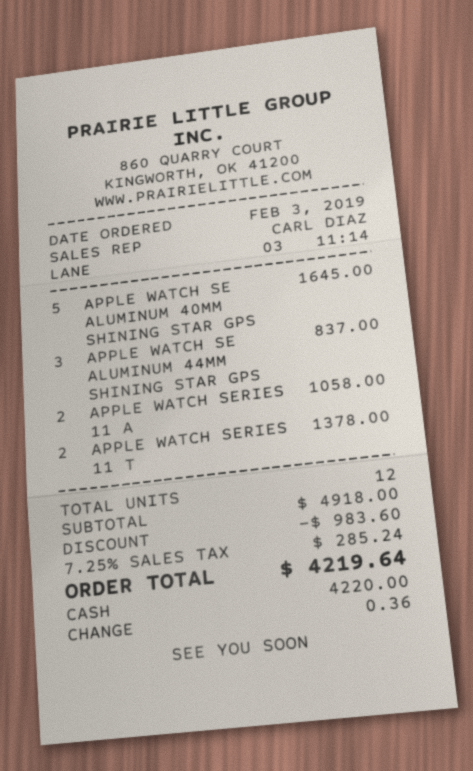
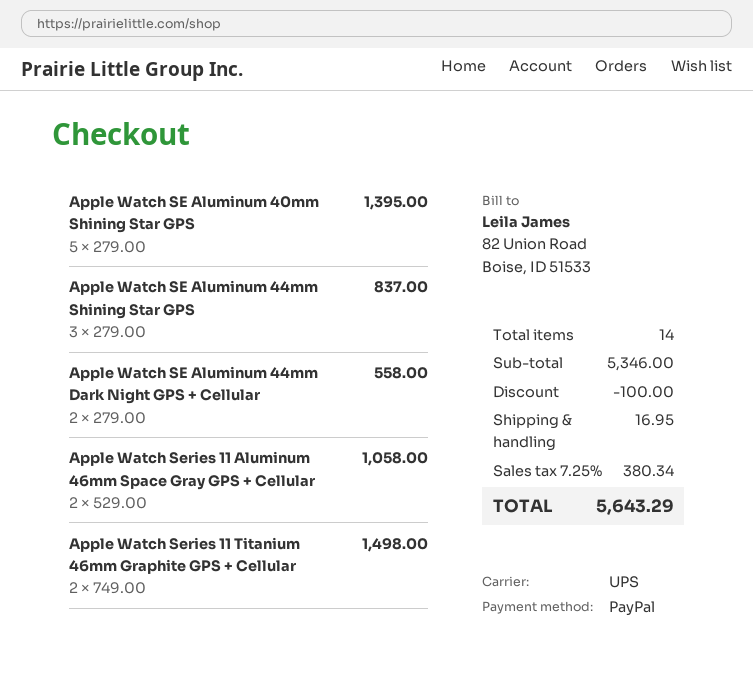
payment method: cash -> PayPal
APPLE WATCH SE ALUMINUM 40MM SHINING STAR GPS: 5 for 1645.00 -> 5 for 1395.00
APPLE WATCH SERIES 11 T: 2 for 1378.00 -> 2 for 1498.00
Apple Watch SE Aluminum 44mm Dark Night GPS + Cellular: none -> 2 for 558.00
total quantity: 12 -> 14
subtotal: 4918.00 -> 5346.00
discount: 983.60 -> 100.00
shipping: none -> 16.95
tax: 7.25% = 285.24 -> 7.25% = 380.34
total: 4219.64 -> 5643.29

